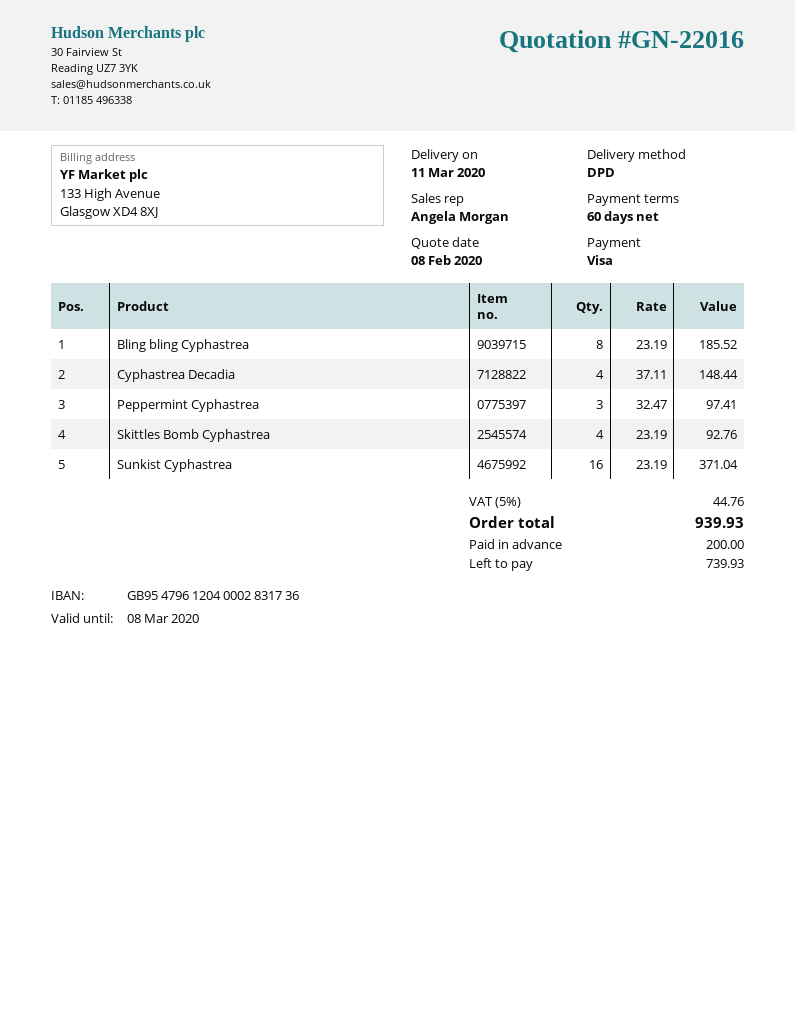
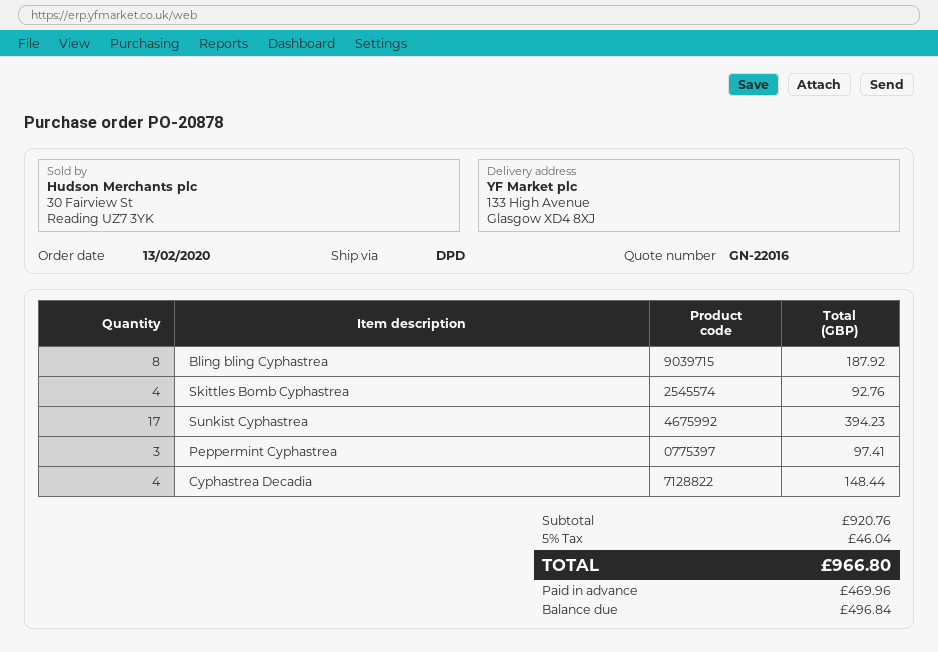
Bling bling Cyphastrea: 8 for 185.52 -> 8 for 187.92
Sunkist Cyphastrea: 16 for 371.04 -> 17 for 394.23
tax: 5% = 44.76 -> 5% = 46.04
total: 939.93 -> 966.80
deposit: 200.00 -> 469.96
balance: 739.93 -> 496.84

